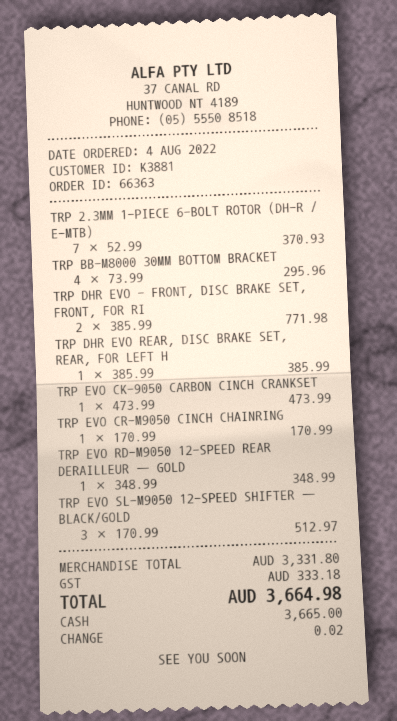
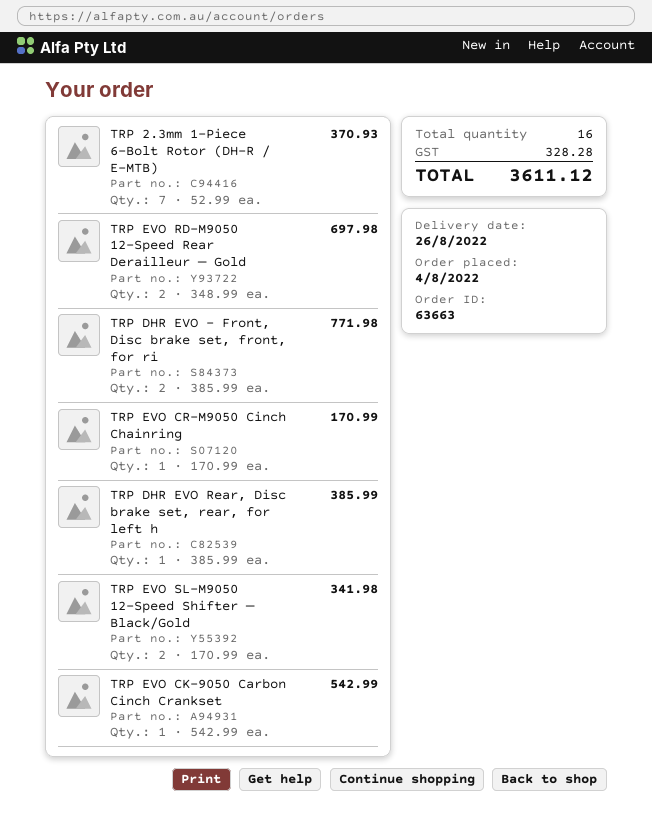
order number: 66363 -> 63663
TRP BB-M8000 30MM BOTTOM BRACKET: 4 x 73.99 = 295.96 -> none
TRP EVO CK-9050 CARBON CINCH CRANKSET: 1 x 473.99 = 473.99 -> 1 x 542.99 = 542.99
TRP EVO RD-M9050 12-SPEED REAR DERAILLEUR — GOLD: 1 x 348.99 = 348.99 -> 2 x 348.99 = 697.98
TRP EVO SL-M9050 12-SPEED SHIFTER — BLACK/GOLD: 3 x 170.99 = 512.97 -> 2 x 170.99 = 341.98
tax: 333.18 -> 328.28
total: 3664.98 -> 3611.12

